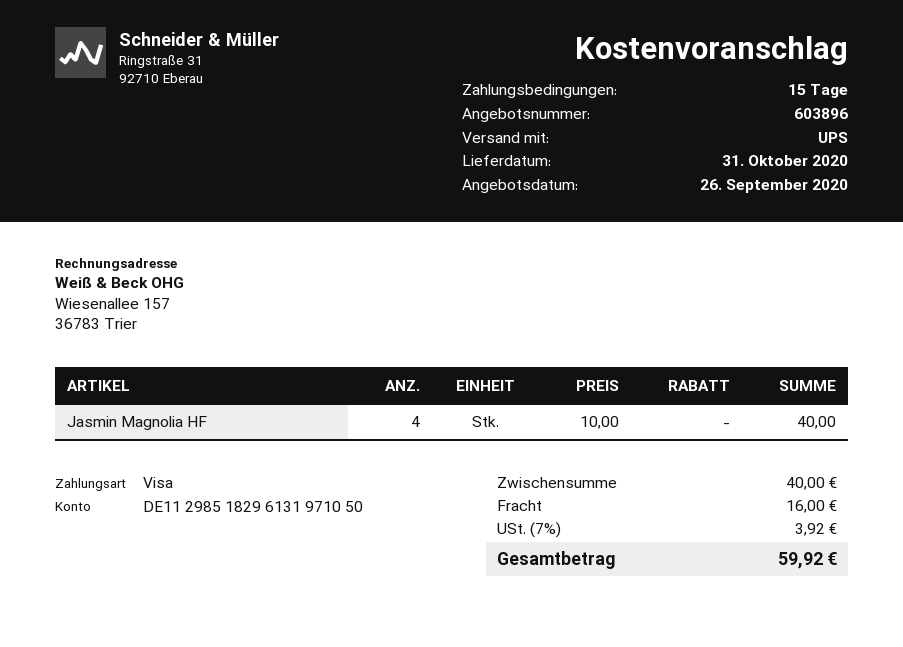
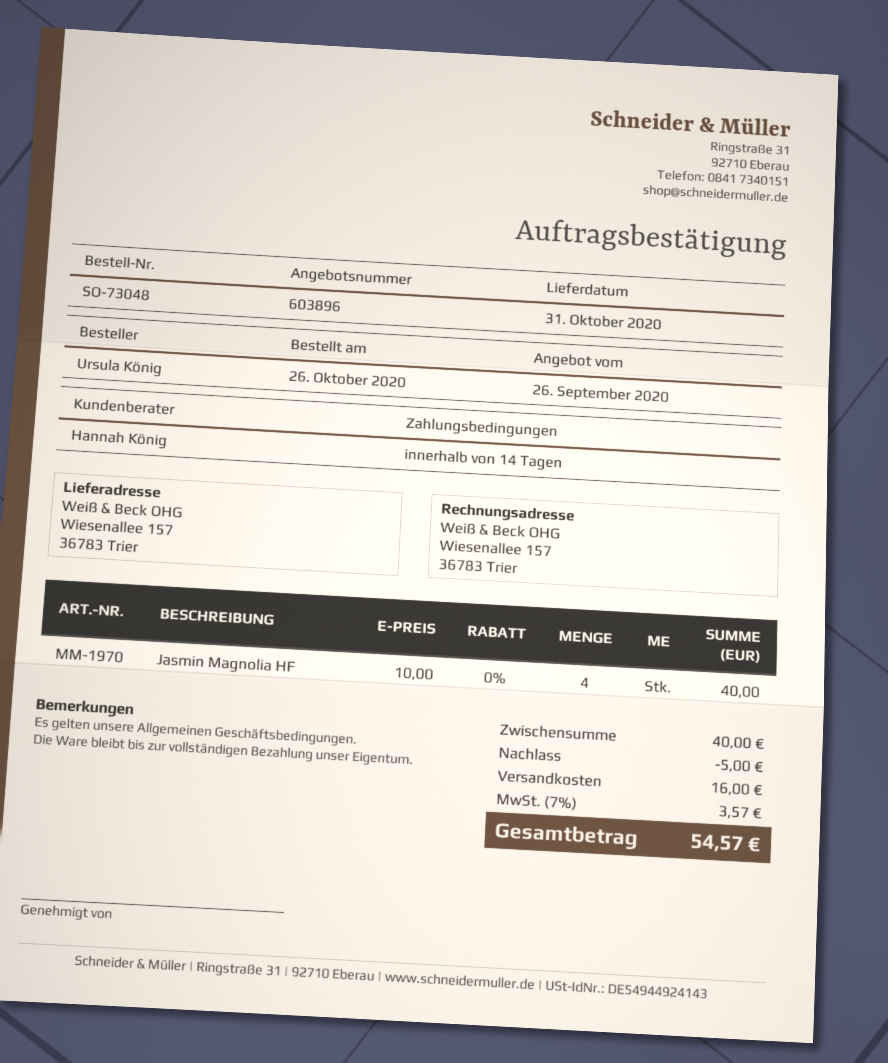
payment terms: 15 days -> 14 days
discount: none -> 5.00
tax: 7% = 3.92 -> 7% = 3.57
total: 59.92 -> 54.57

